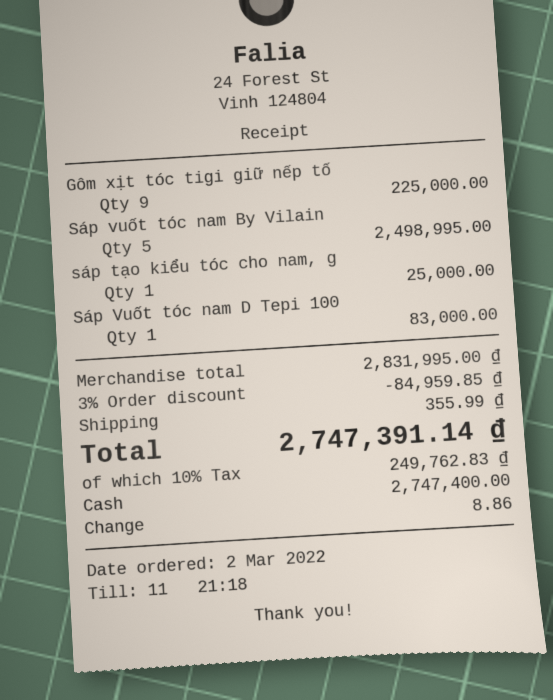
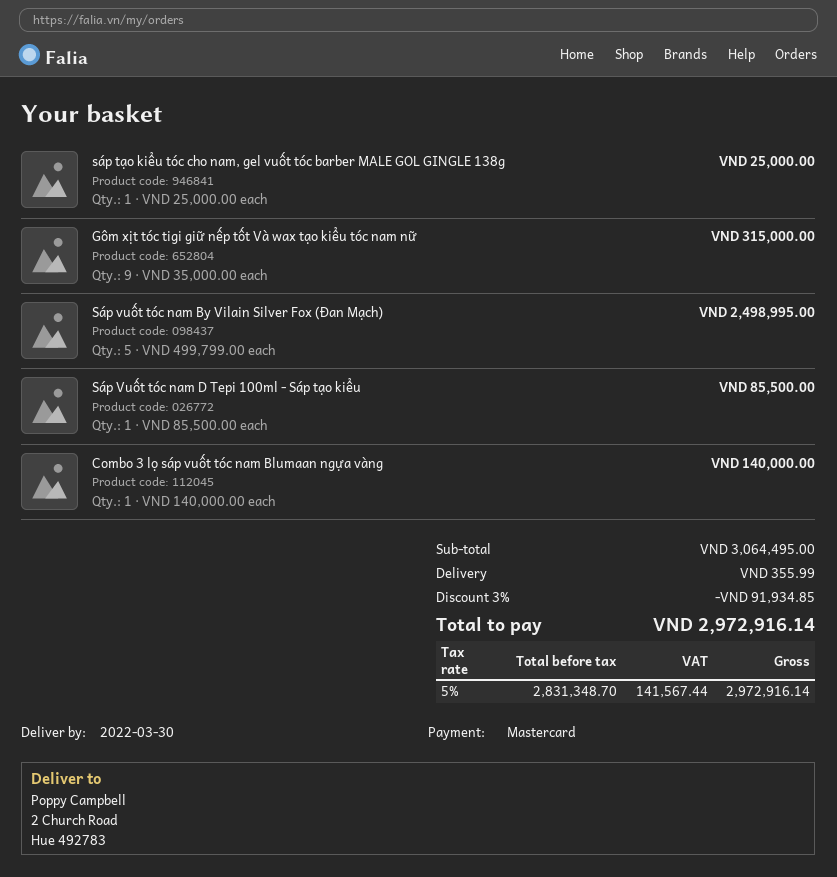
payment method: cash -> Mastercard
Gôm xịt tóc tigi giữ nếp tố: 9 for 225000.00 -> 9 for 315000.00
Sáp Vuốt tóc nam D Tepi 100: 1 for 83000.00 -> 1 for 85500.00
Combo 3 lọ sáp vuốt tóc nam Blumaan ngựa vàng: none -> 1 for 140000.00
subtotal: 2831995.00 -> 3064495.00
discount: 3% = 84959.85 -> 3% = 91934.85
tax: 10% = 249762.83 -> 5% = 141567.44
total: 2747391.14 -> 2972916.14

